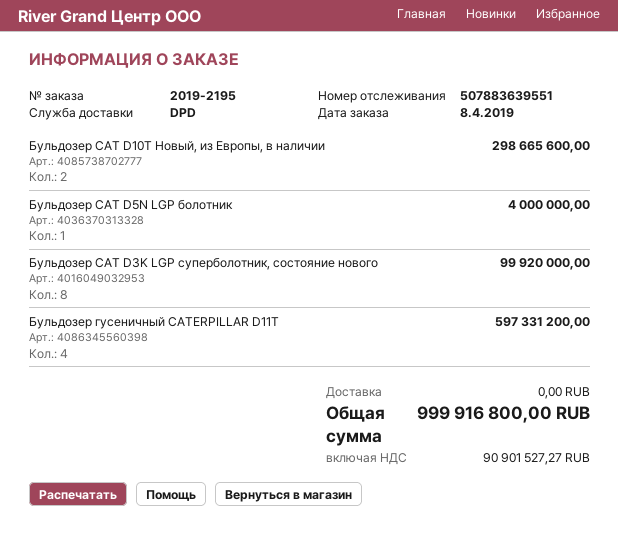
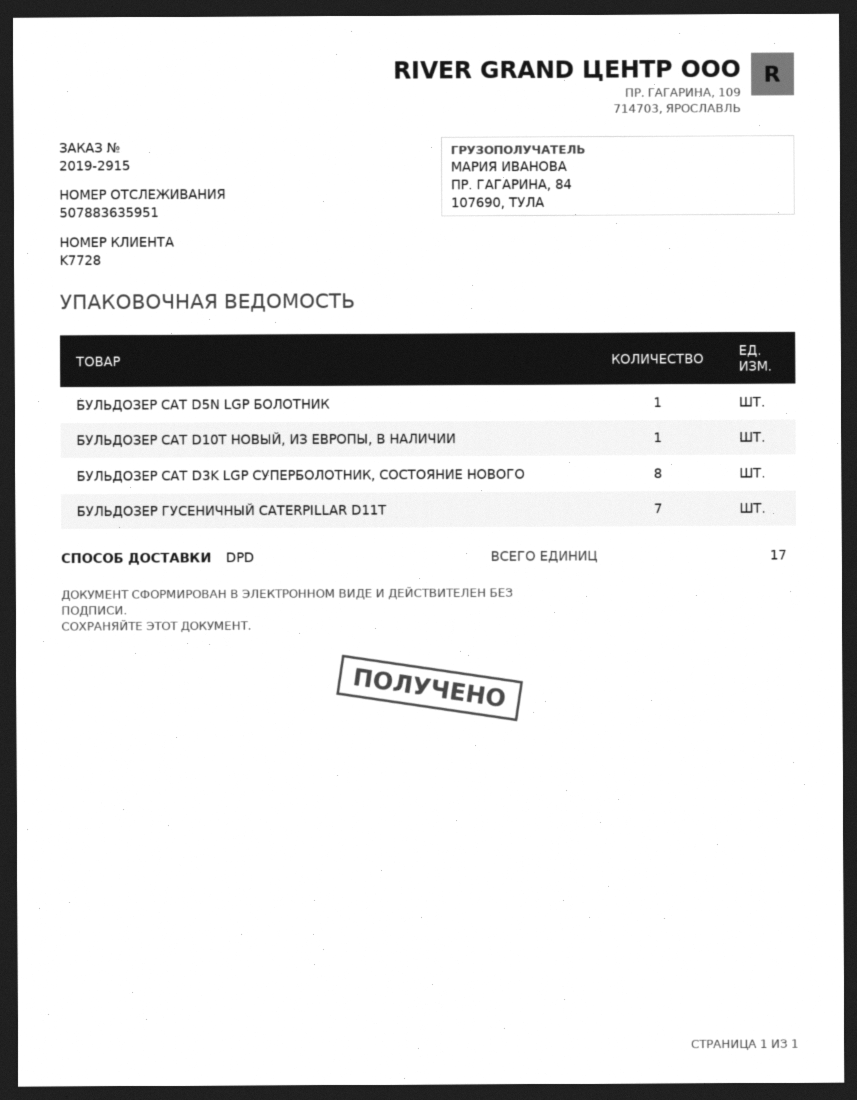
order number: 2019-2195 -> 2019-2915
tracking number: 507883639551 -> 507883635951
Бульдозер CAT D10T Hoвый, из Европы, в наличии: 2 -> 1
Бульдозер гусеничный CATERPILLAR D11T: 4 -> 7

